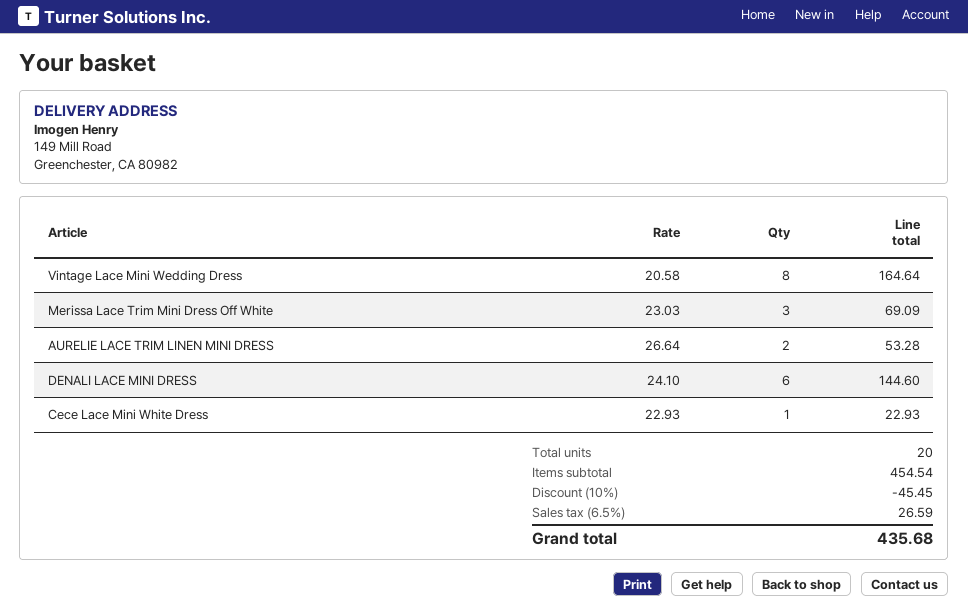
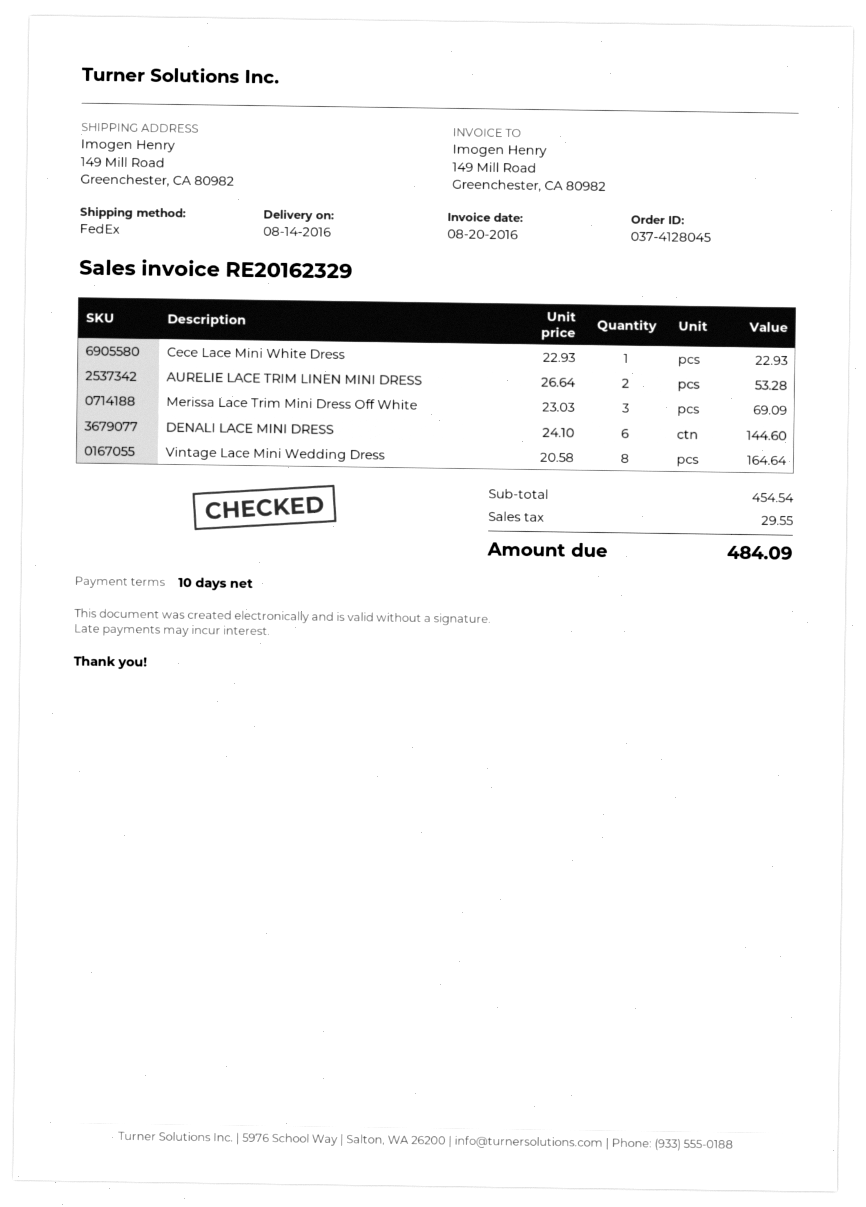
discount: 10% = 45.45 -> none
tax: 26.59 -> 29.55
total: 435.68 -> 484.09

